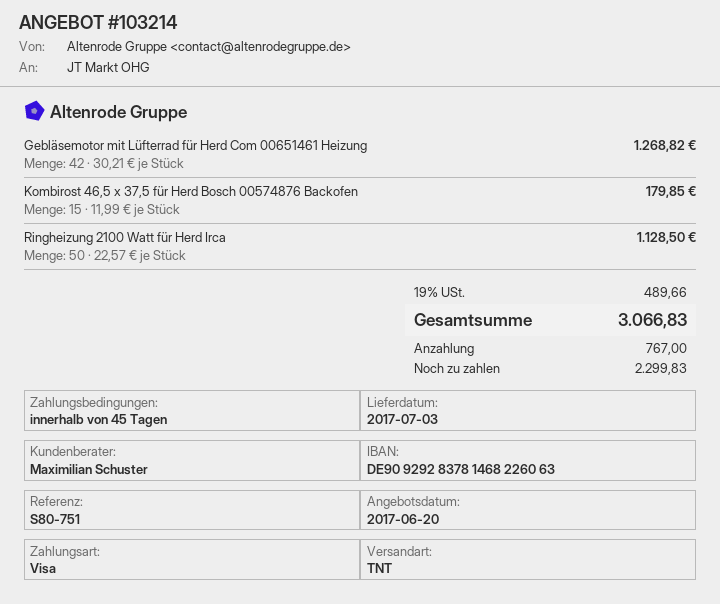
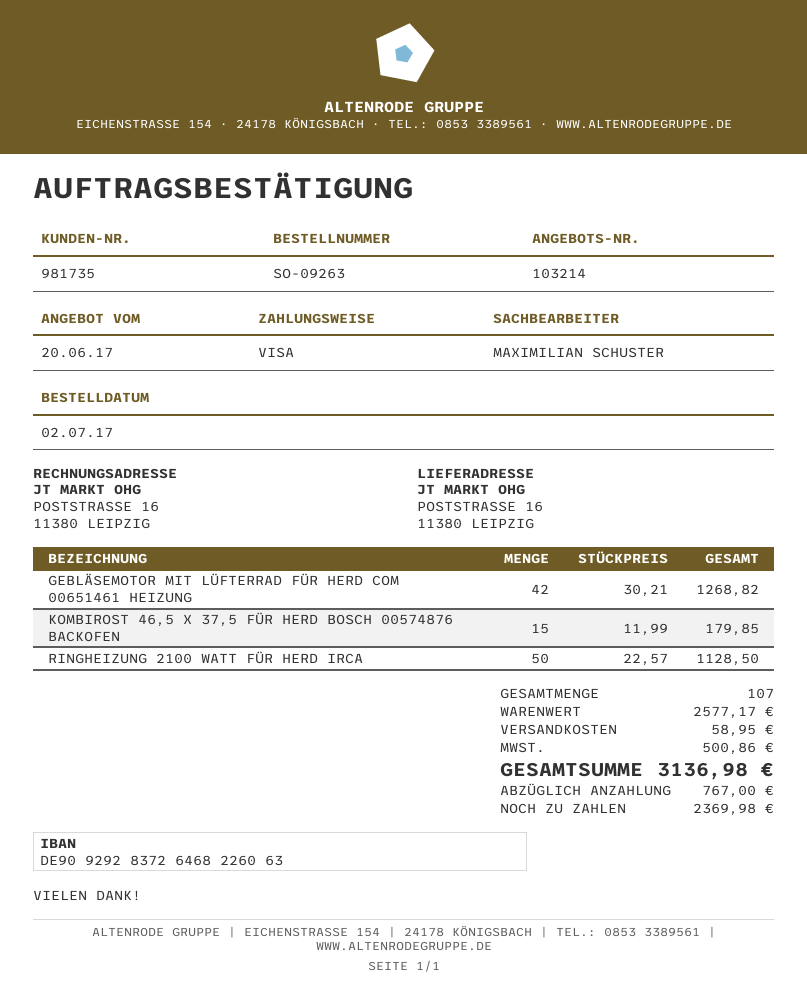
bank account: DE90929283781468226063 -> DE90929283726468226063
shipping: none -> 58.95
tax: 489.66 -> 500.86
total: 3066.83 -> 3136.98
balance: 2299.83 -> 2369.98

